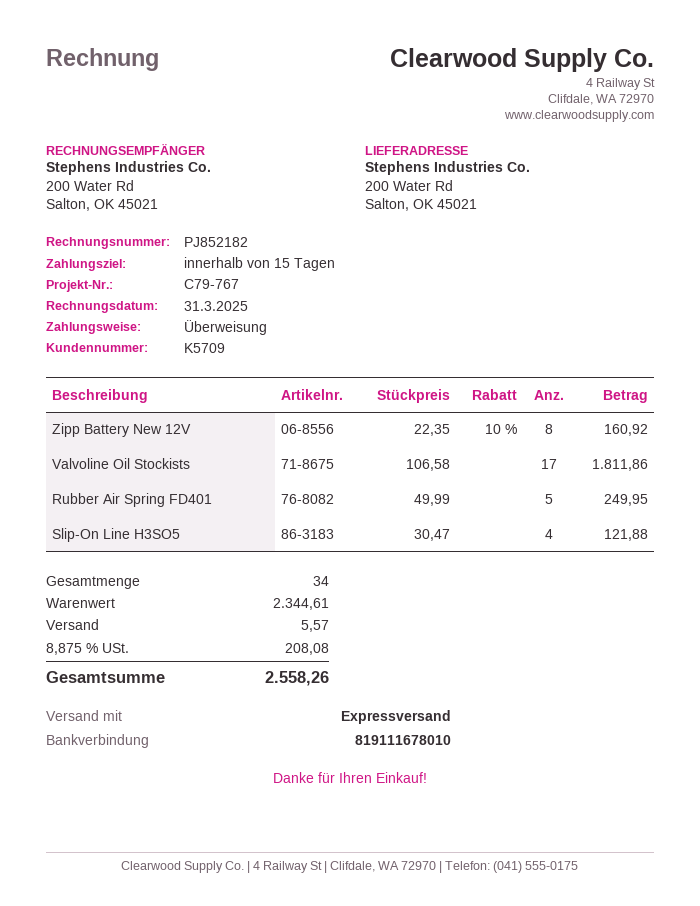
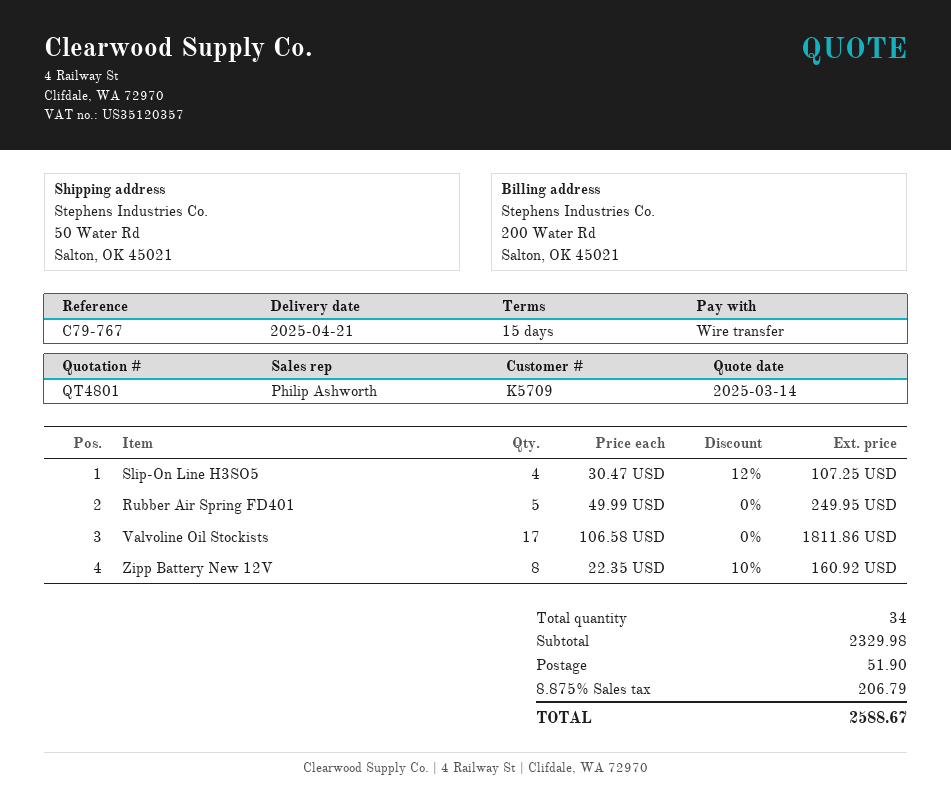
ship to: 200 Water Rd, Salton, OK 45021 -> 50 Water Rd, Salton, OK 45021
Slip-On Line H3SO5: 4 x 30.47 = 121.88 -> 4 x 30.47 - 12% = 107.25
subtotal: 2344.61 -> 2329.98
shipping: 5.57 -> 51.90
tax: 8.875% = 208.08 -> 8.875% = 206.79
total: 2558.26 -> 2588.67

